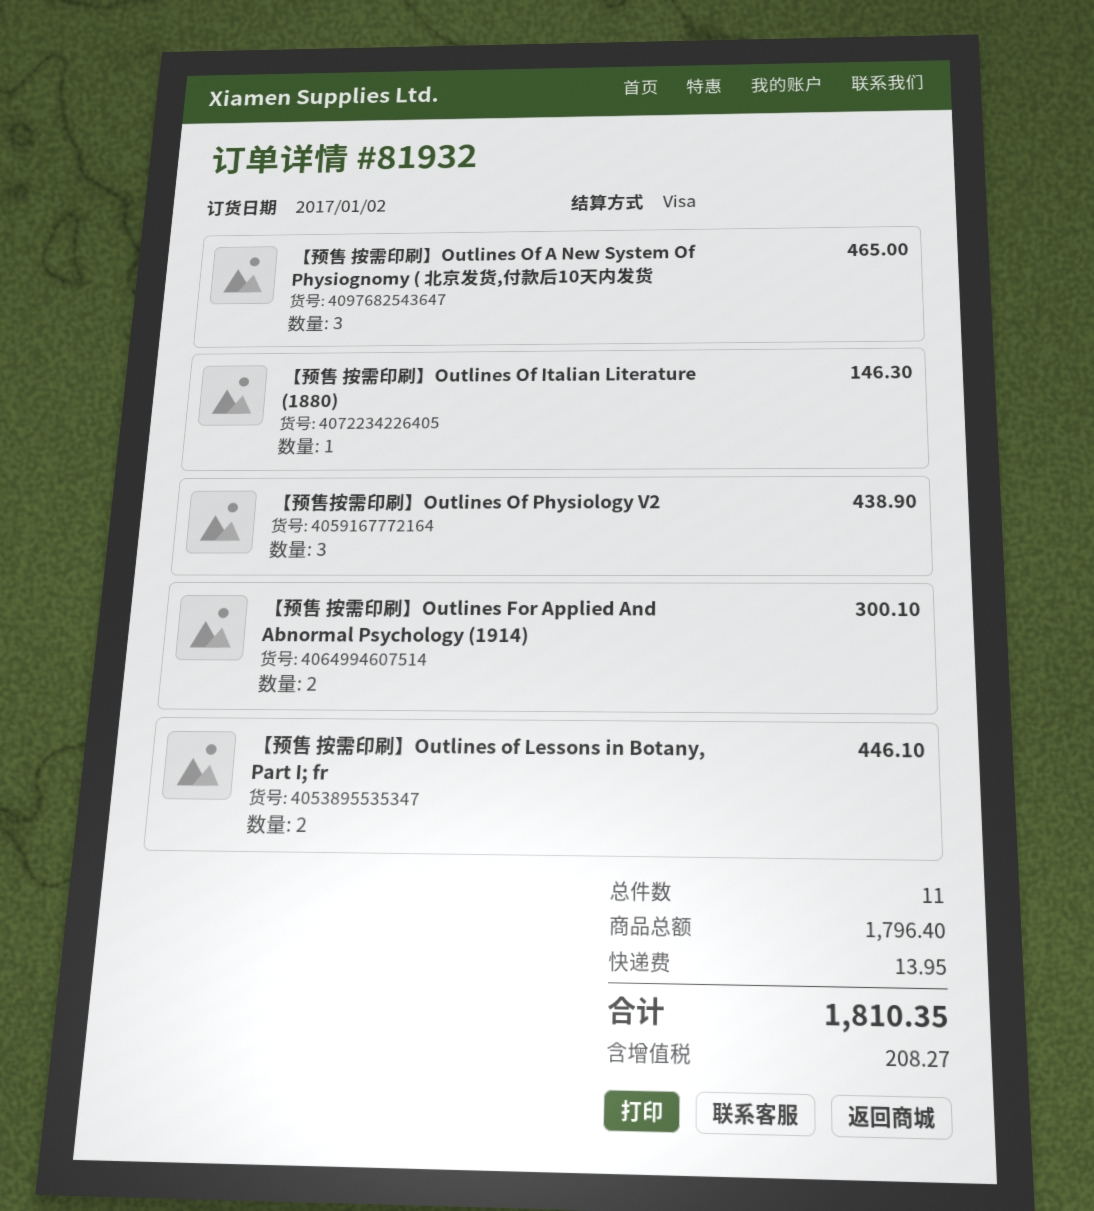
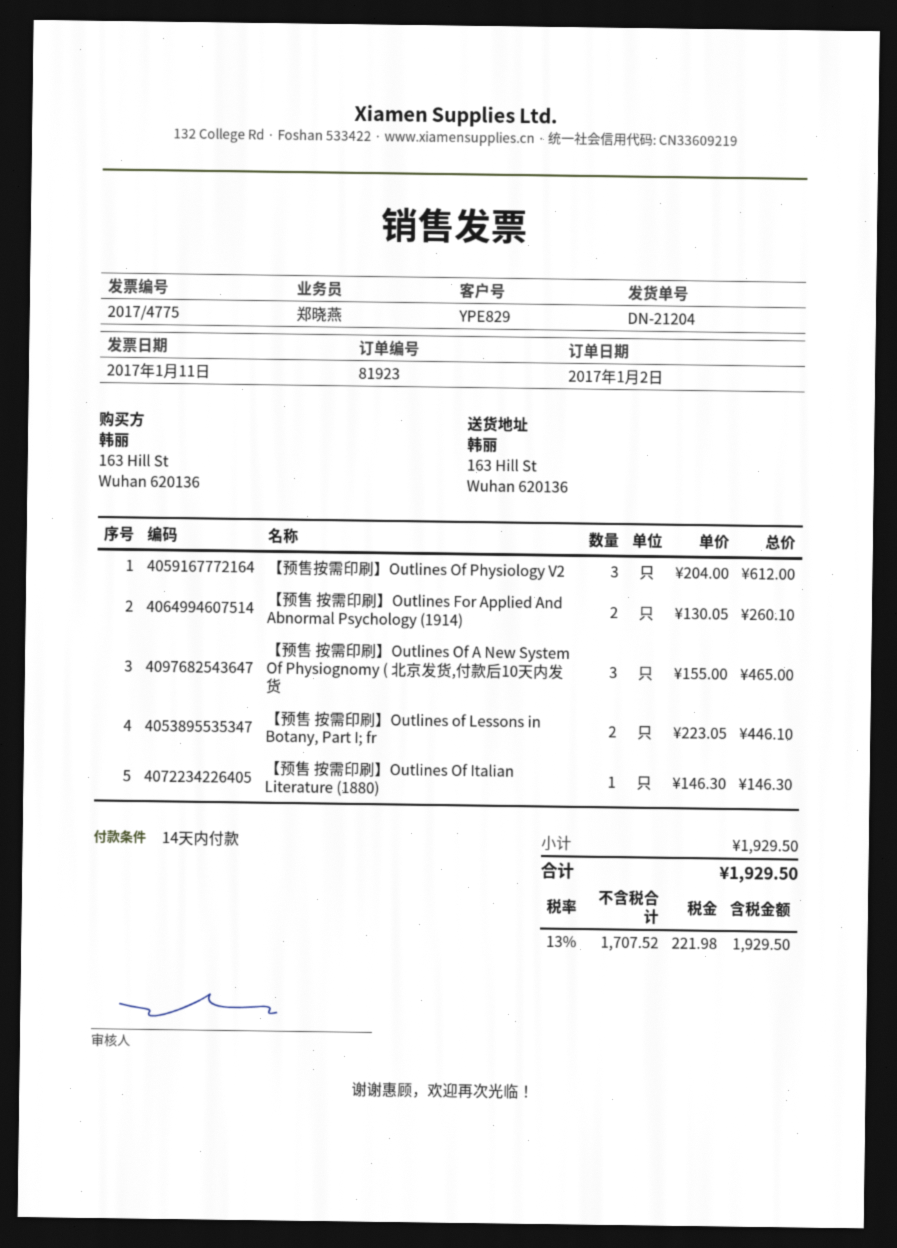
order number: 81932 -> 81923
【预售按需印刷】Outlines Of Physiology V2: 3 for 438.90 -> 3 for 612.00
【预售 按需印刷】Outlines For Applied And Abnormal Psychology (1914): 2 for 300.10 -> 2 for 260.10
subtotal: 1796.40 -> 1929.50
shipping: 13.95 -> none
tax: 208.27 -> 221.98
total: 1810.35 -> 1929.50

